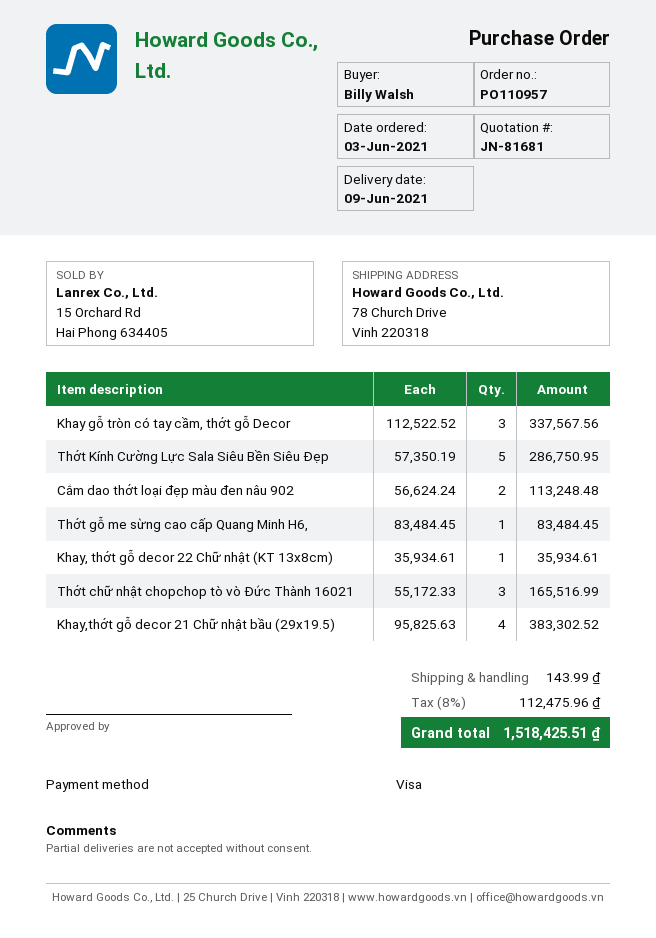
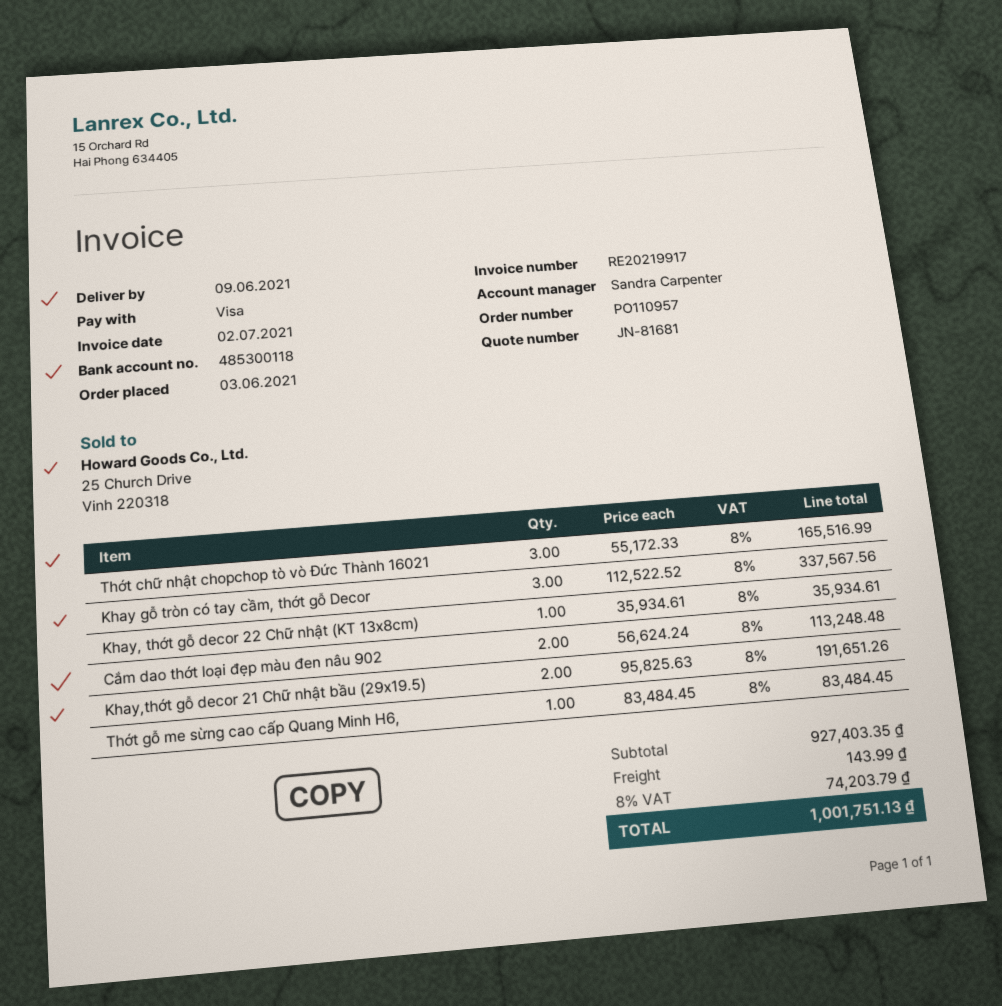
Thớt Kính Cường Lực Sala Siêu Bền Siêu Đẹp: 5 x 57350.19 = 286750.95 -> none
Khay,thớt gỗ decor 21 Chữ nhật bầu (29x19.5): 4 x 95825.63 = 383302.52 -> 2 x 95825.63 = 191651.26
tax: 8% = 112475.96 -> 8% = 74203.79
total: 1518425.51 -> 1001751.13

